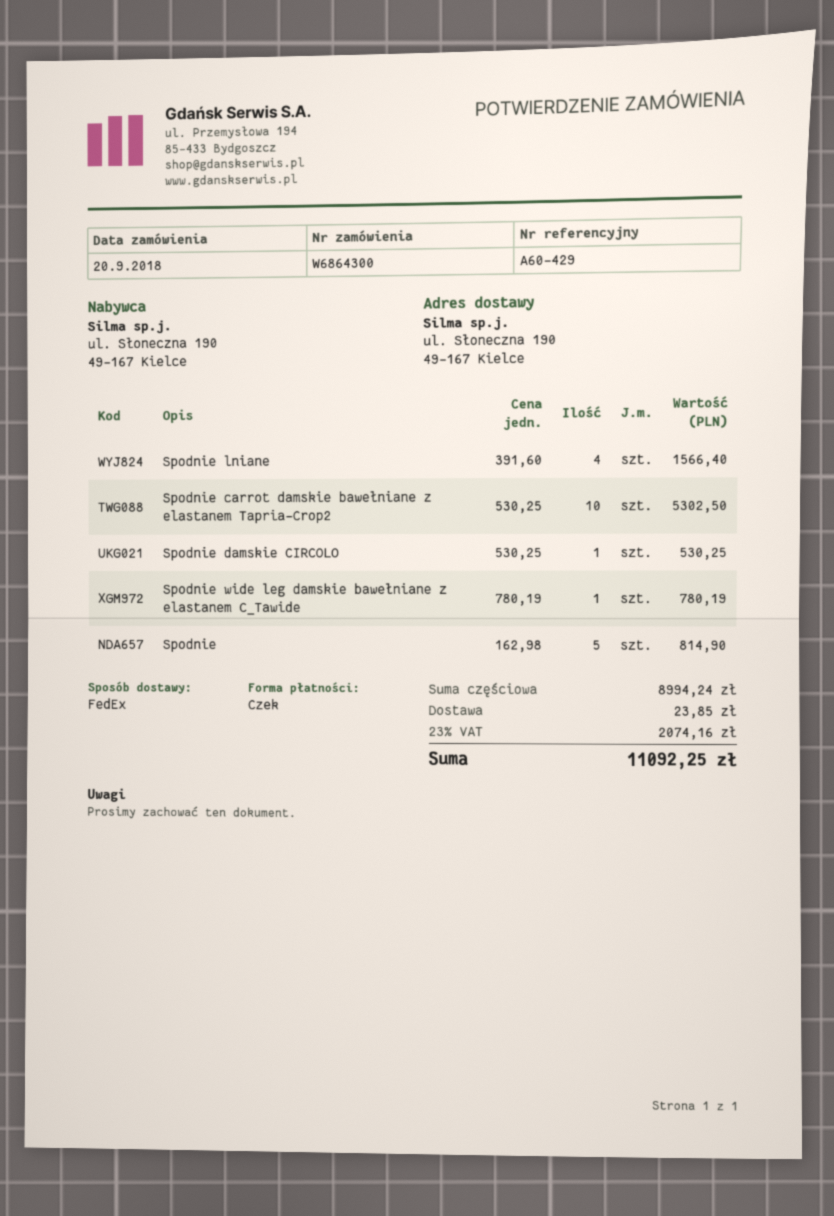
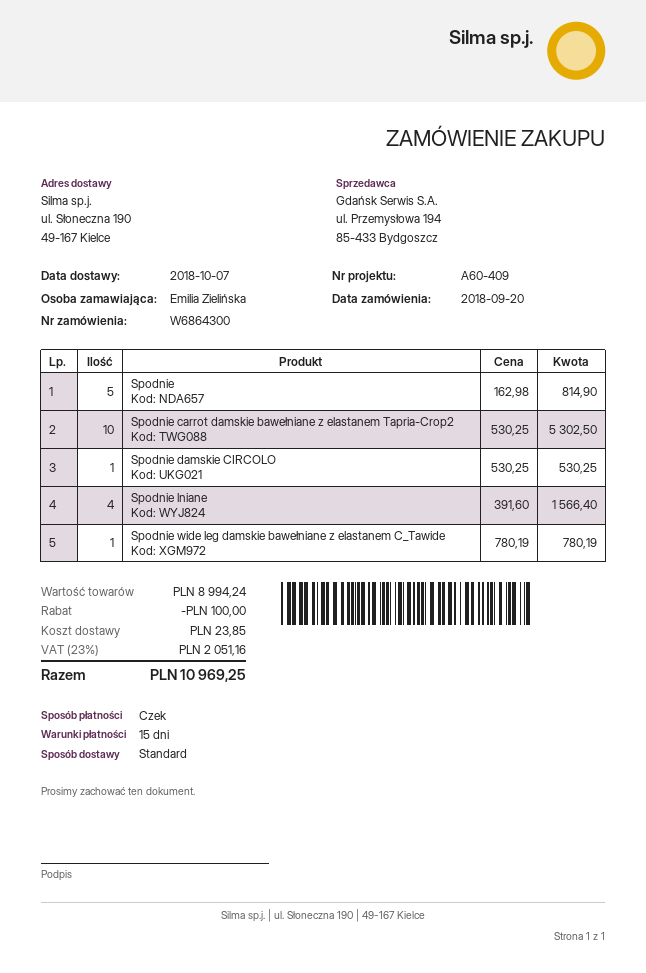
reference: A60-429 -> A60-409
shipping method: FedEx -> standard
discount: none -> 100.00
tax: 23% = 2074.16 -> 23% = 2051.16
total: 11092.25 -> 10969.25

